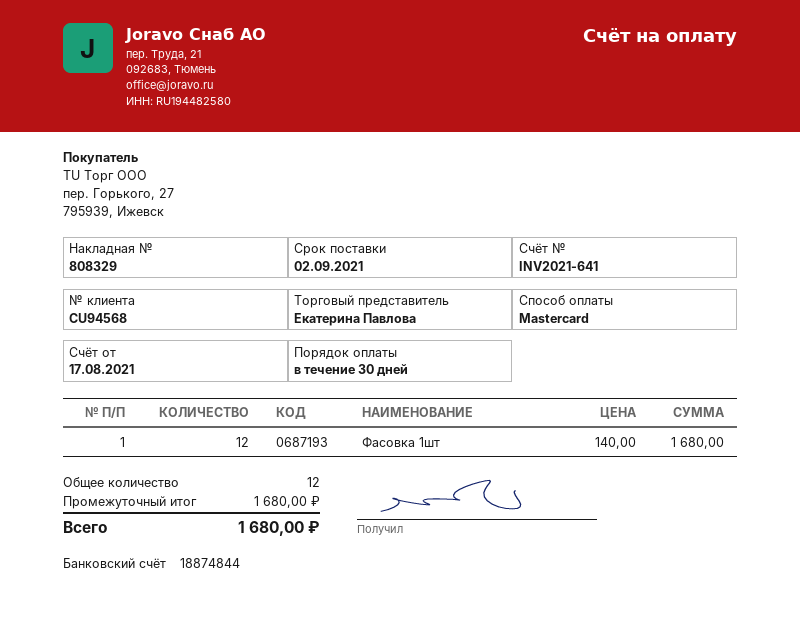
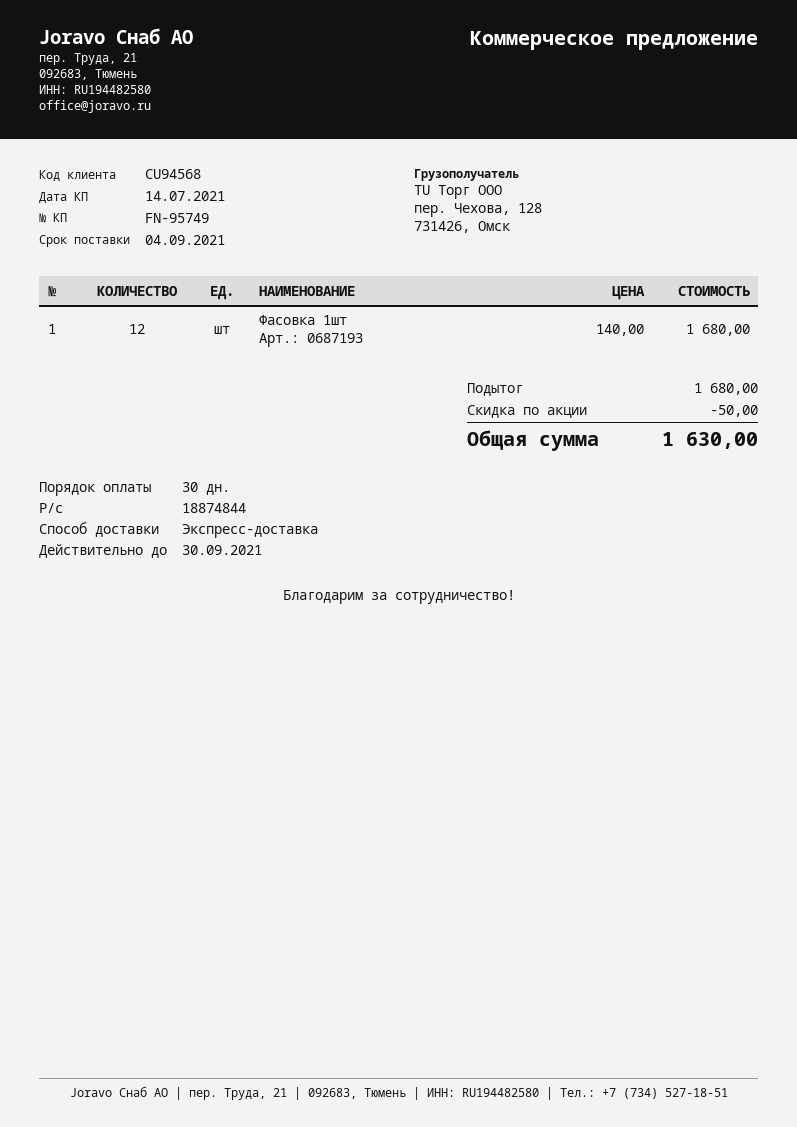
delivery date: 2021-09-02 -> 2021-09-04
discount: none -> 50.00
total: 1680.00 -> 1630.00

